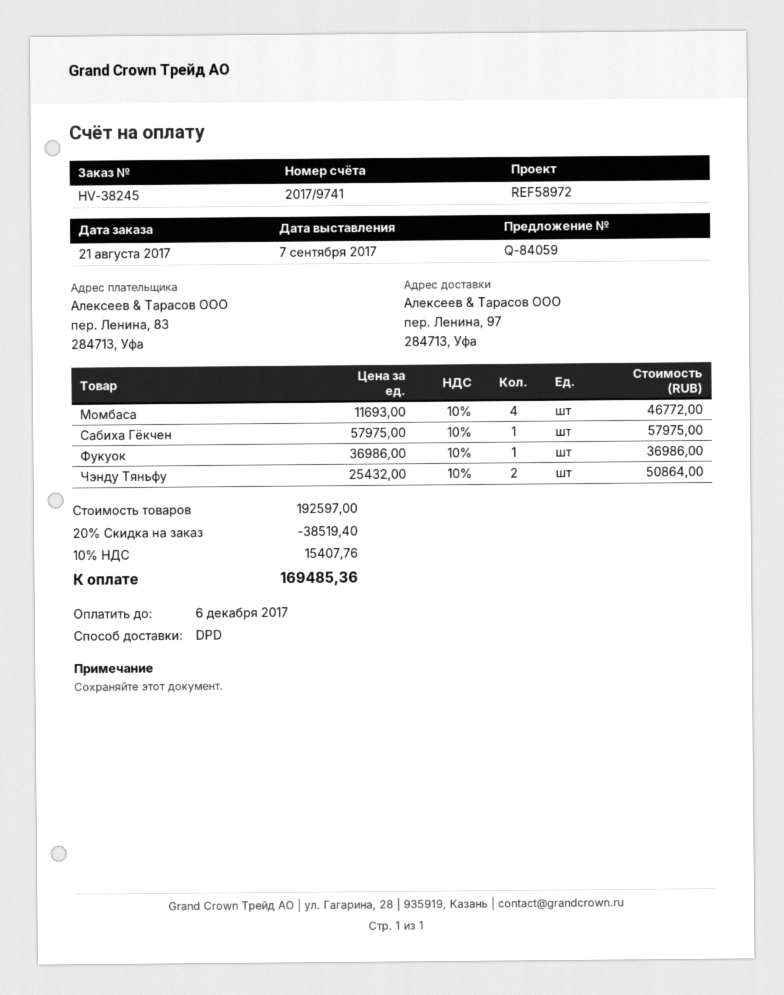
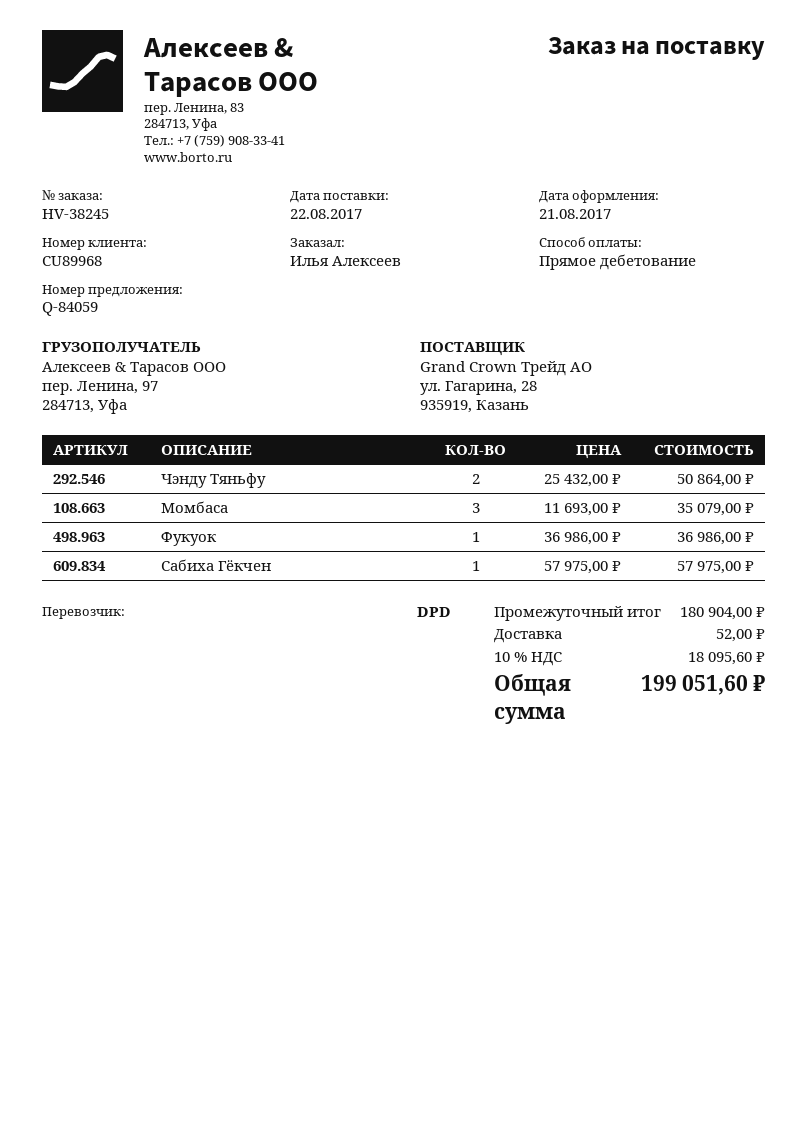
Момбаса: 4 x 11693.00 = 46772.00 -> 3 x 11693.00 = 35079.00
subtotal: 192597.00 -> 180904.00
discount: 20% = 38519.40 -> none
shipping: none -> 52.00
tax: 10% = 15407.76 -> 10% = 18095.60
total: 169485.36 -> 199051.60

